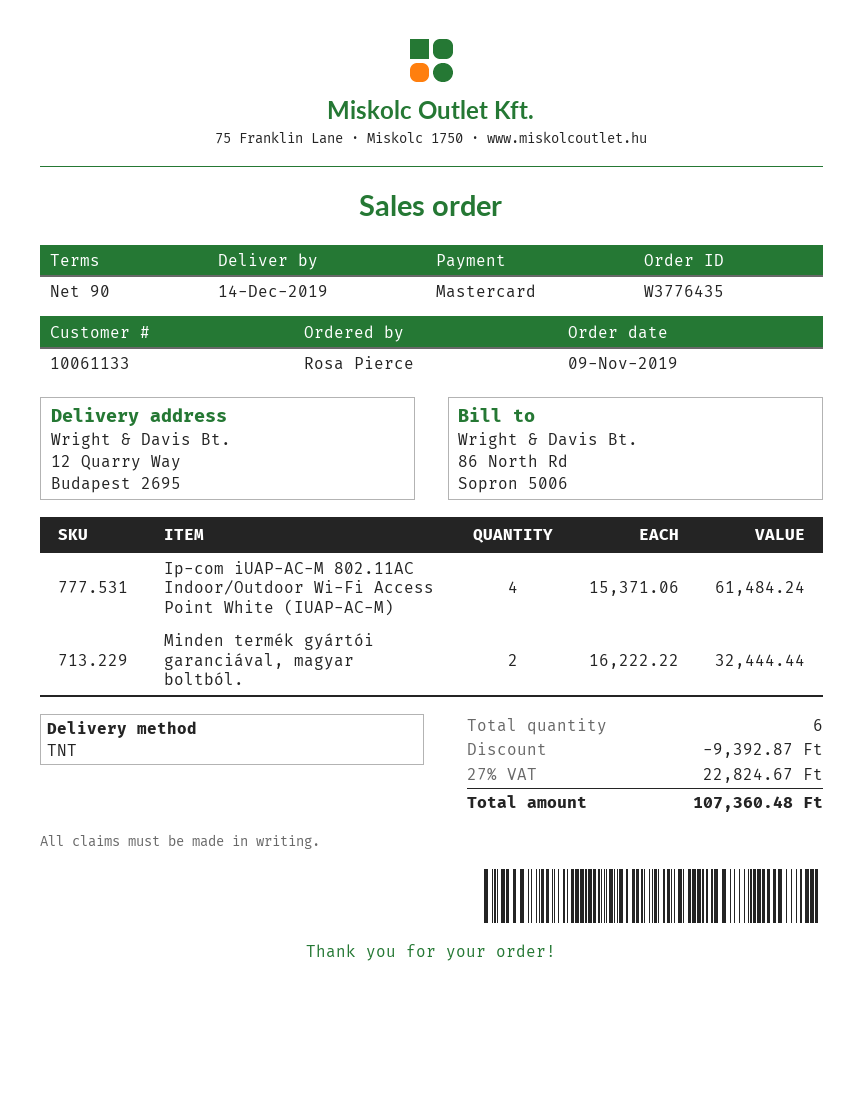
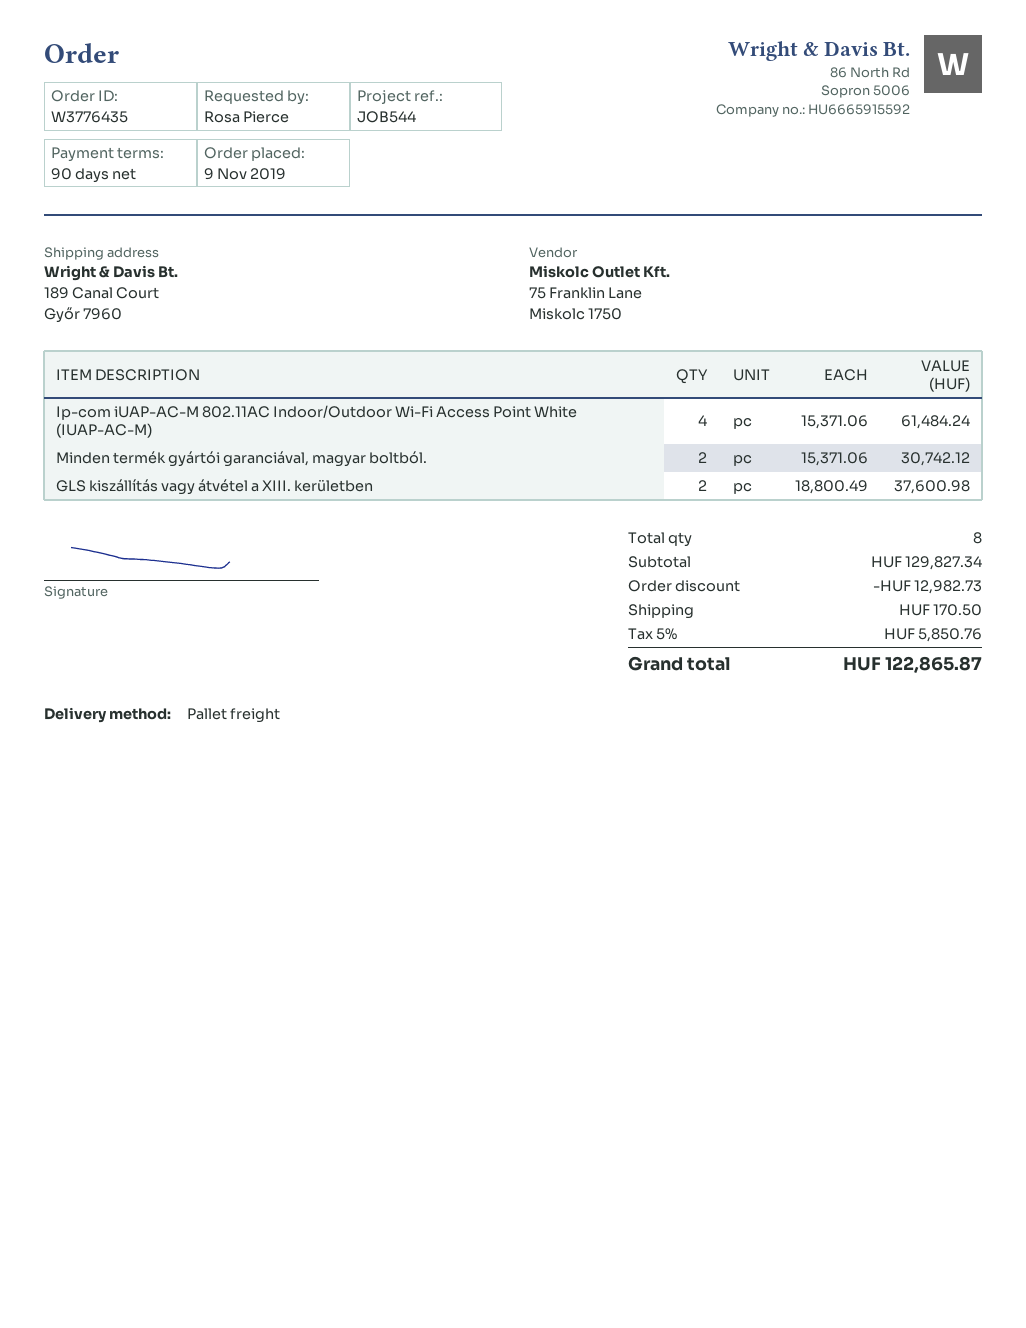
shipping method: TNT -> pallet freight
ship to: 12 Quarry Way, Budapest 2695 -> 189 Canal Court, Győr 7960
Minden termék gyártói garanciával, magyar boltból.: 2 x 16222.22 = 32444.44 -> 2 x 15371.06 = 30742.12
GLS kiszállítás vagy átvétel a XIII. kerületben: none -> 2 x 18800.49 = 37600.98
total quantity: 6 -> 8
discount: 9392.87 -> 12982.73
shipping: none -> 170.50
tax: 27% = 22824.67 -> 5% = 5850.76
total: 107360.48 -> 122865.87

